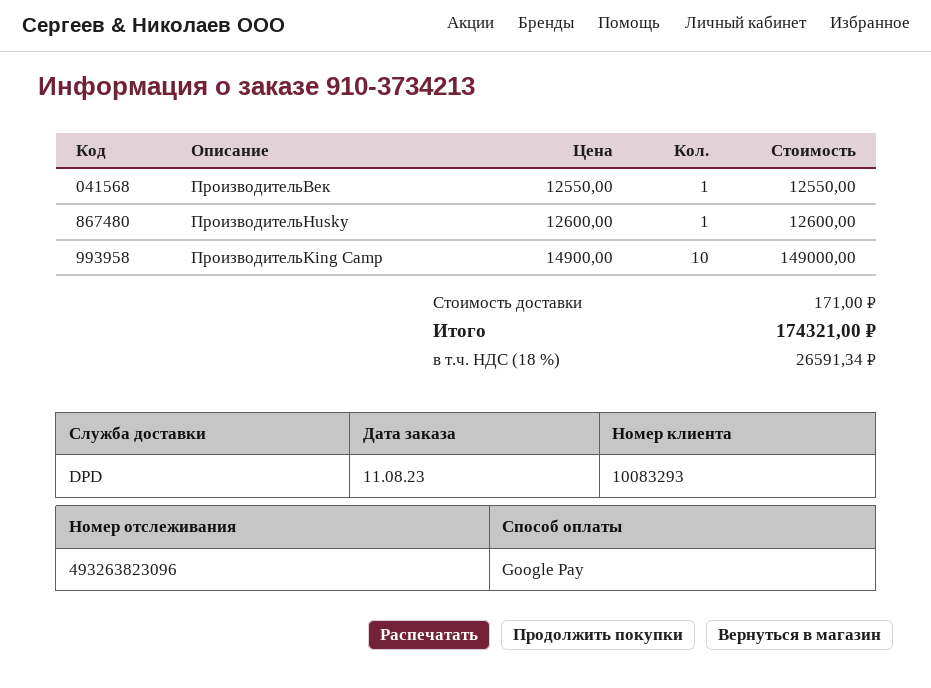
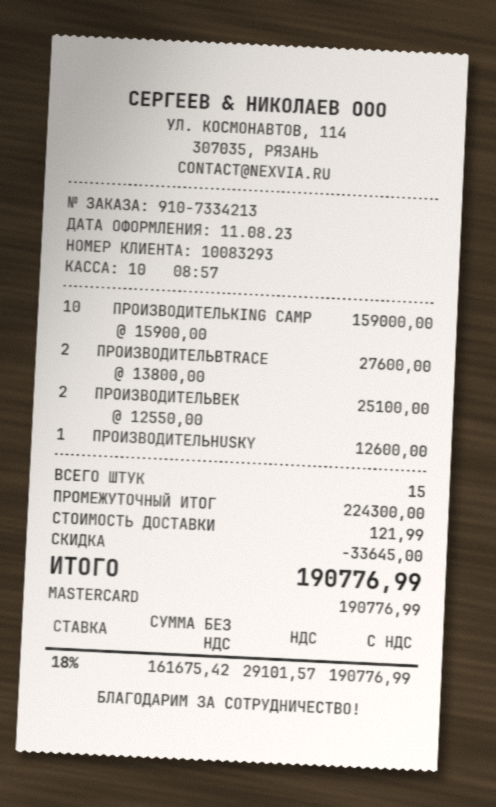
order number: 910-3734213 -> 910-7334213
payment method: Google Pay -> Mastercard
ПроизводительВек: 1 x 12550.00 = 12550.00 -> 2 x 12550.00 = 25100.00
ПроизводительKing Camp: 10 x 14900.00 = 149000.00 -> 10 x 15900.00 = 159000.00
ПРОИЗВОДИТЕЛЬBTRACE: none -> 2 x 13800.00 = 27600.00
discount: none -> 33645.00
shipping: 171.00 -> 121.99
tax: 18% = 26591.34 -> 18% = 29101.57
total: 174321.00 -> 190776.99

